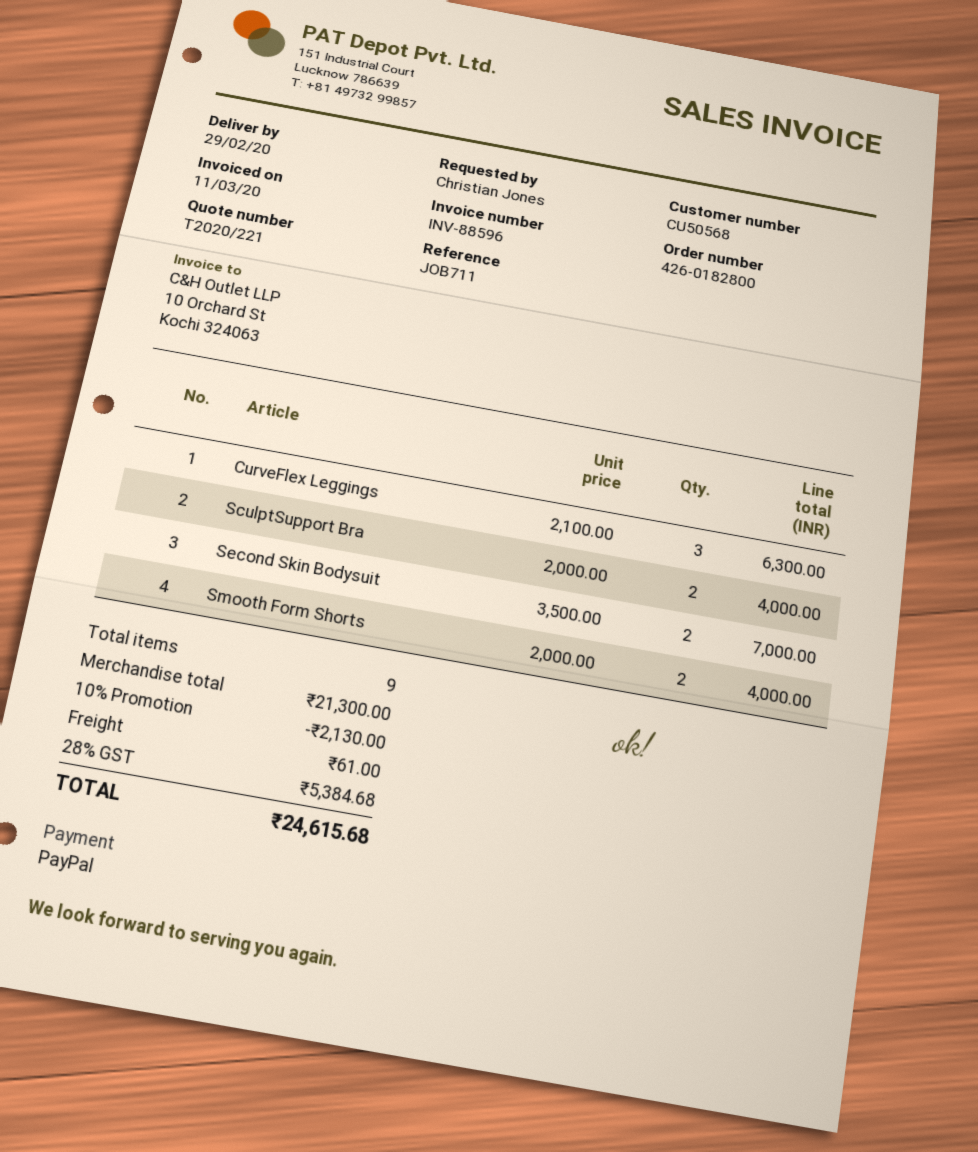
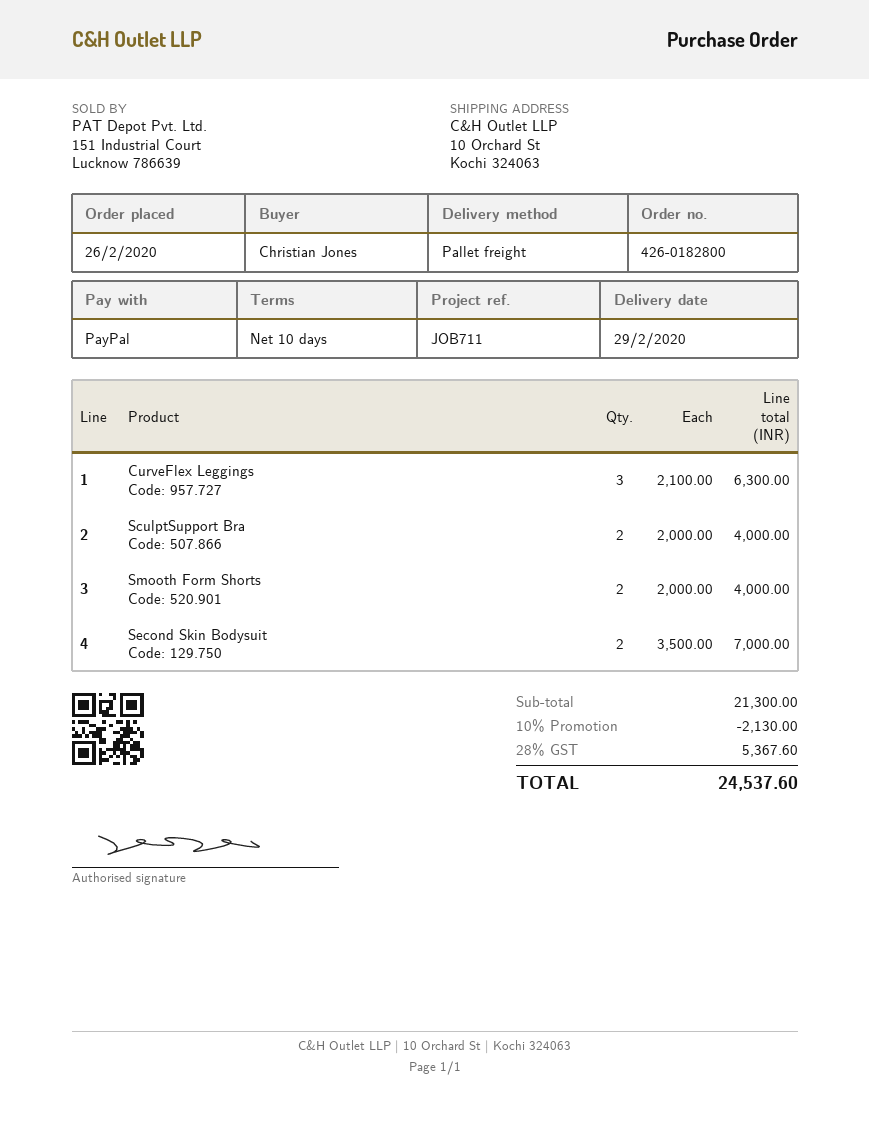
shipping: 61.00 -> none
tax: 28% = 5384.68 -> 28% = 5367.60
total: 24615.68 -> 24537.60

